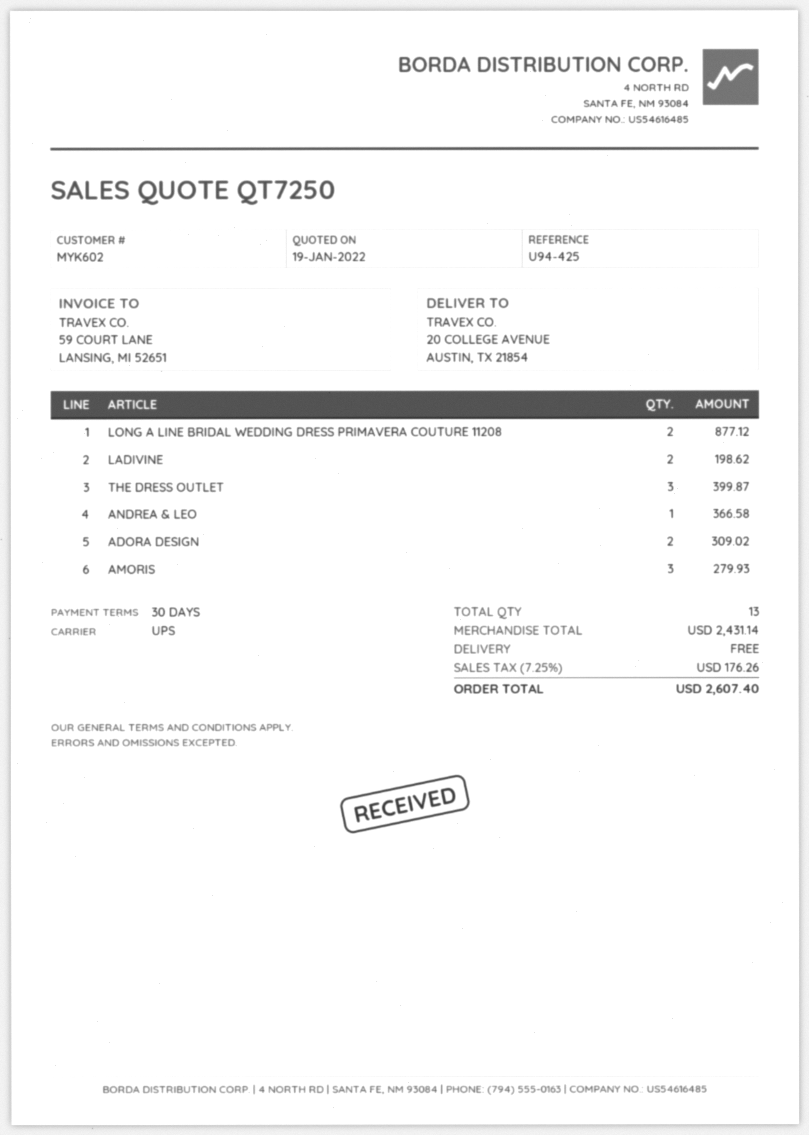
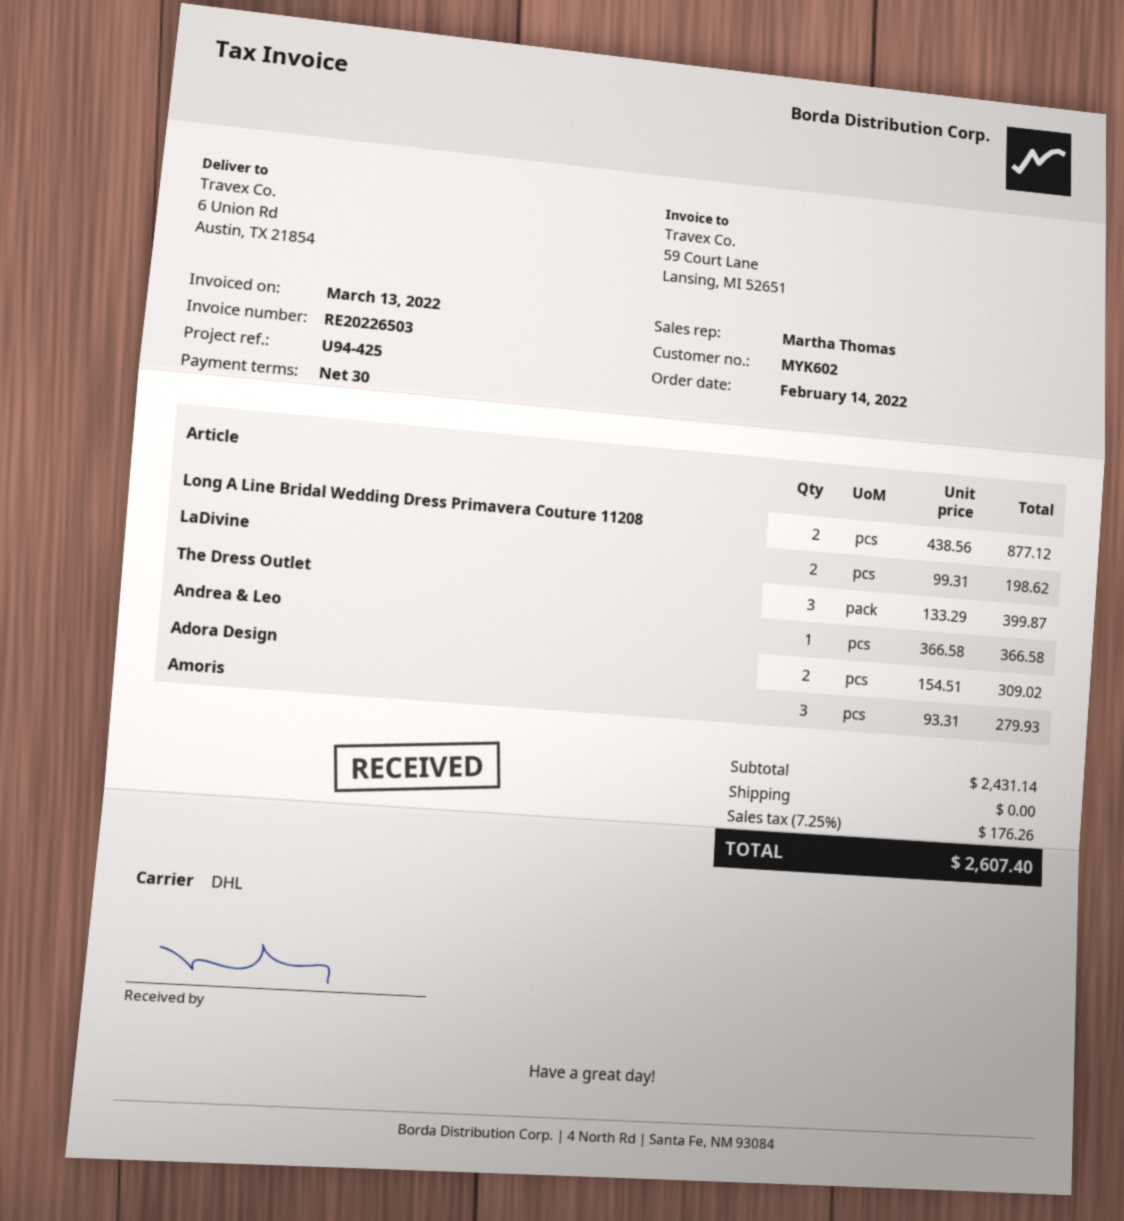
shipping method: UPS -> DHL
ship to: 20 COLLEGE AVENUE, AUSTIN, TX 21854 -> 6 Union Rd, Austin, TX 21854

